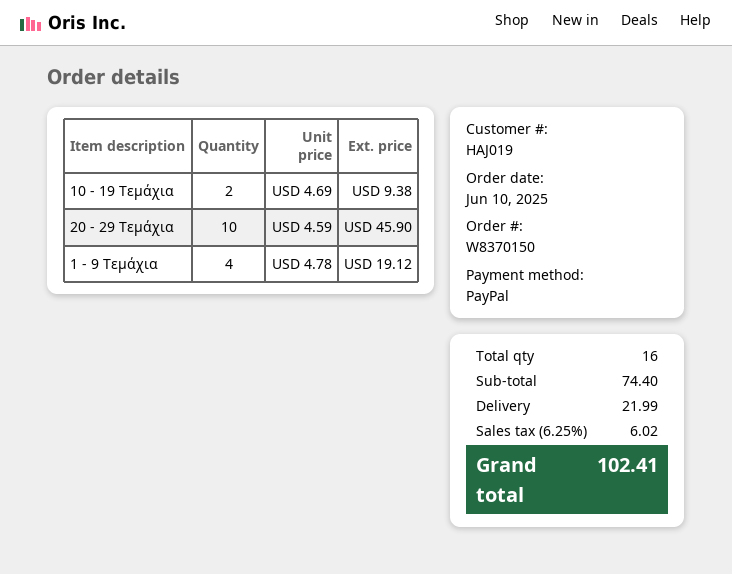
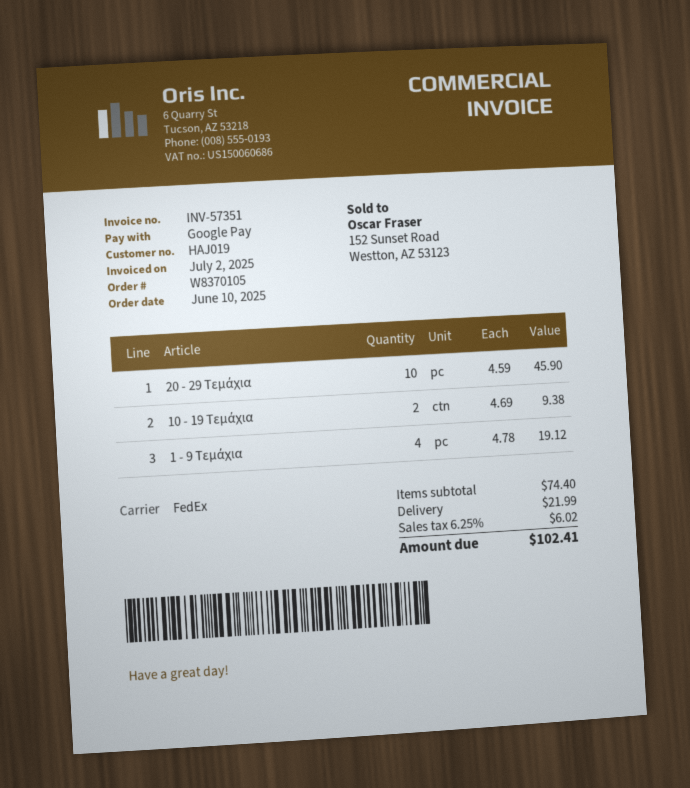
order number: W8370150 -> W8370105
payment method: PayPal -> Google Pay

